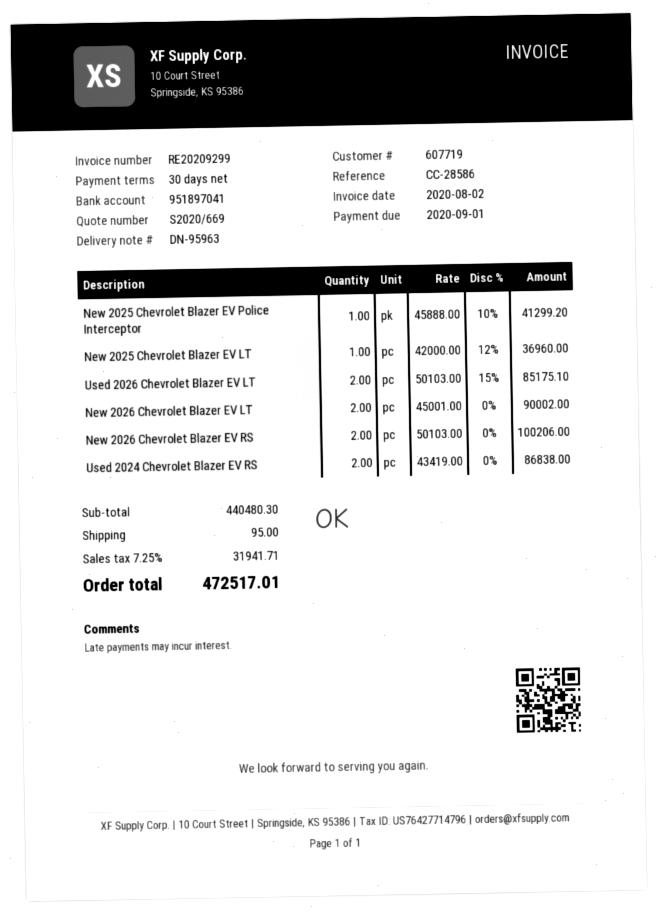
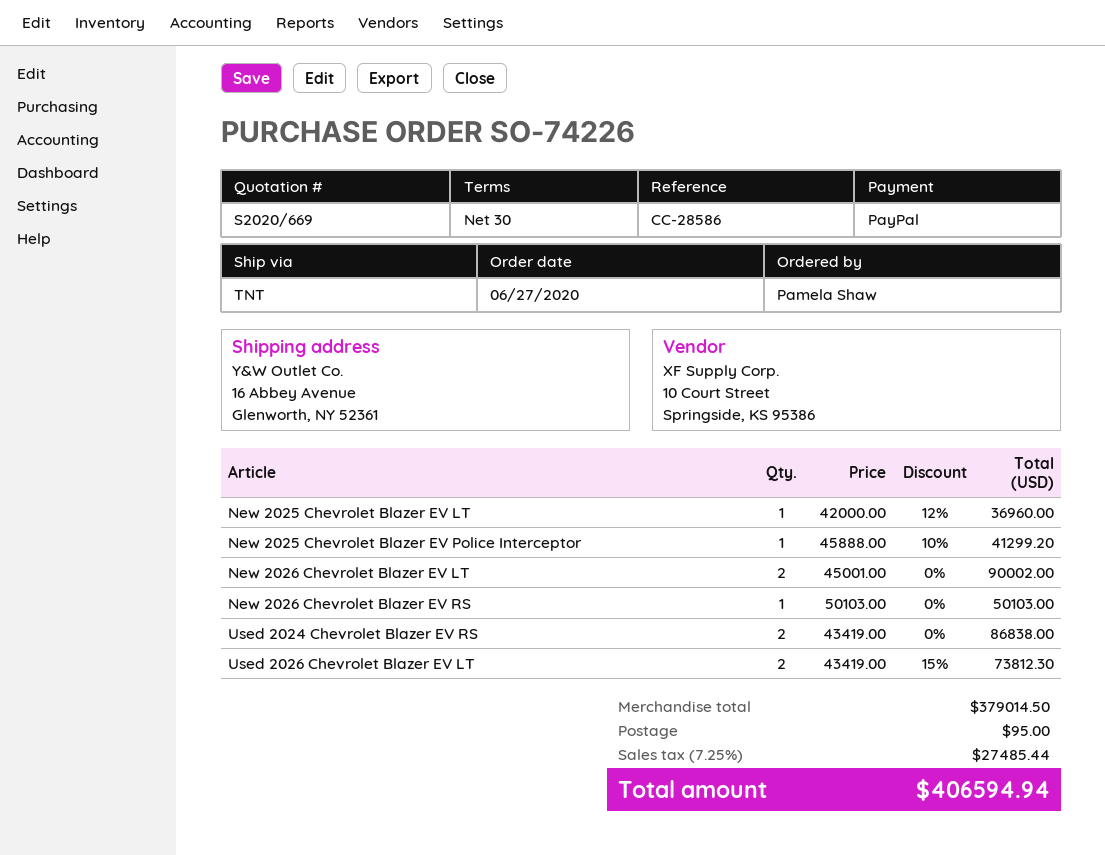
Used 2026 Chevrolet Blazer EV LT: 2 x 50103.00 - 15% = 85175.10 -> 2 x 43419.00 - 15% = 73812.30
New 2026 Chevrolet Blazer EV RS: 2 x 50103.00 = 100206.00 -> 1 x 50103.00 = 50103.00
subtotal: 440480.30 -> 379014.50
tax: 7.25% = 31941.71 -> 7.25% = 27485.44
total: 472517.01 -> 406594.94

